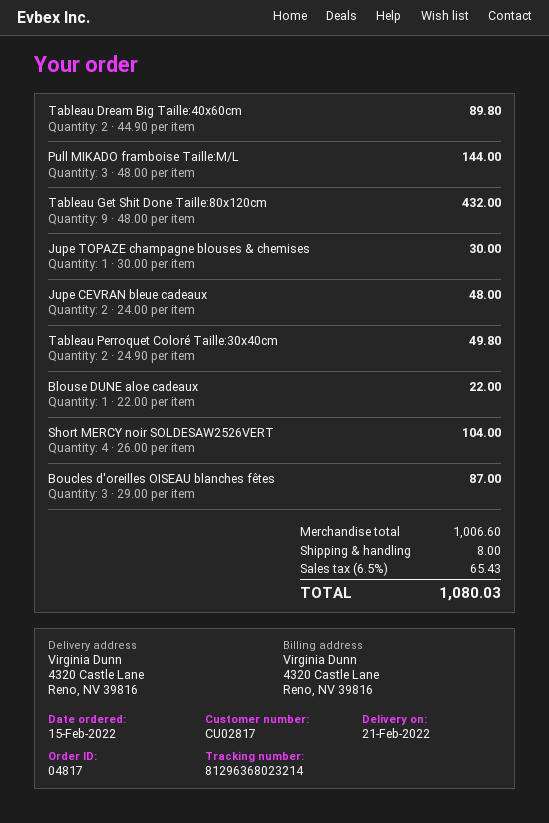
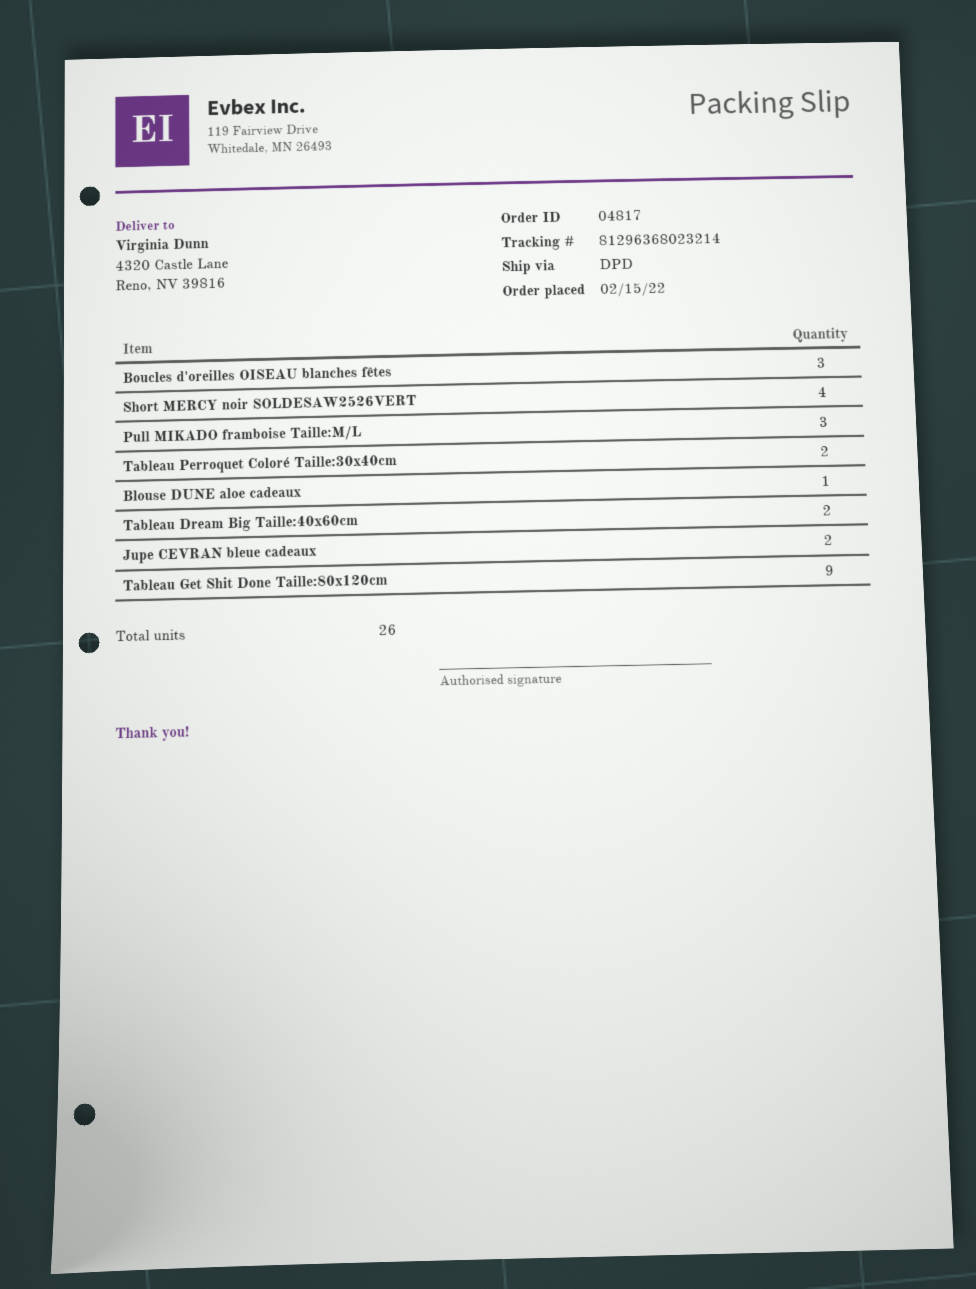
Jupe TOPAZE champagne blouses & chemises: 1 -> none

